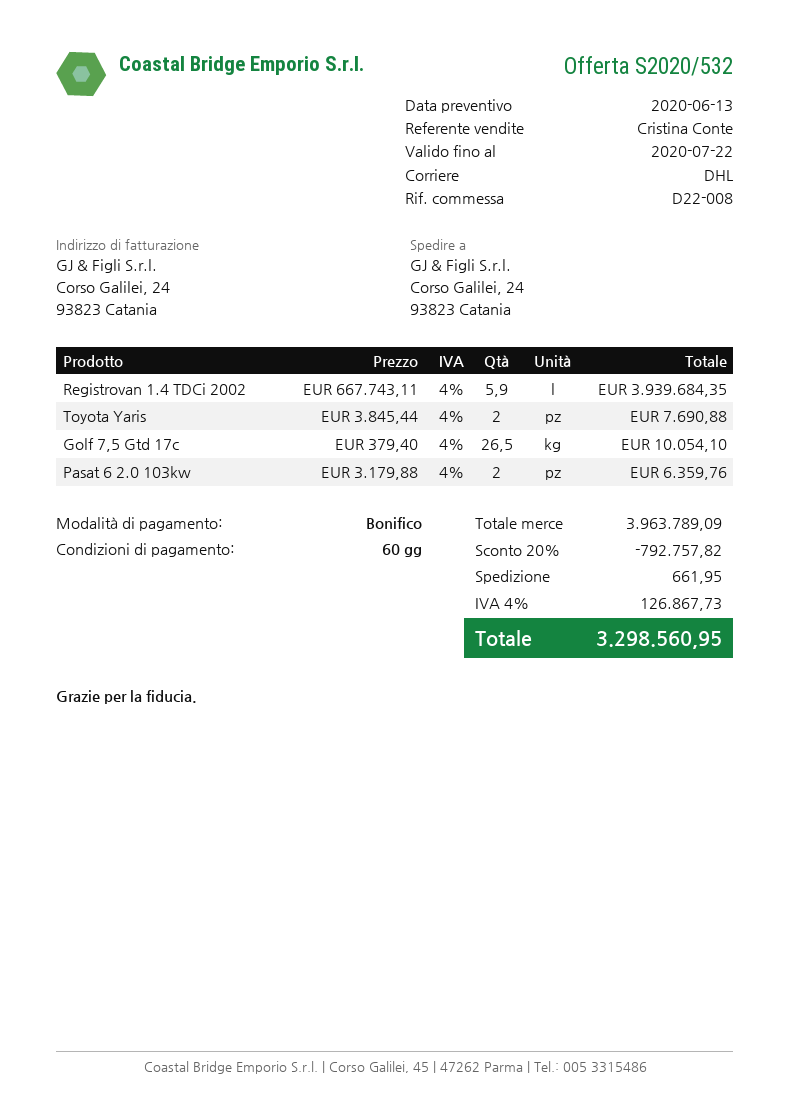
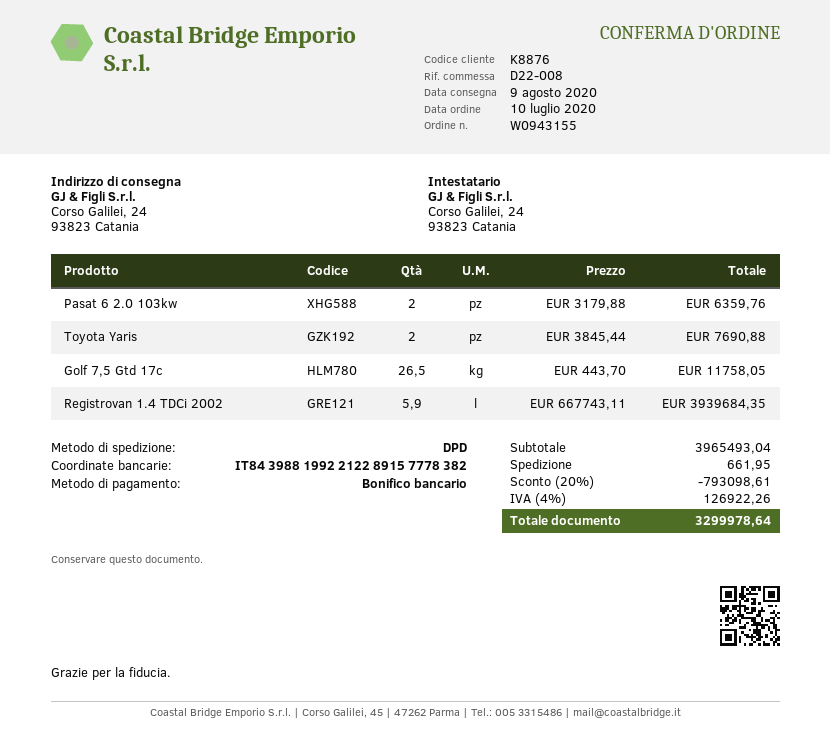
shipping method: DHL -> DPD
Golf 7,5 Gtd 17c: 26.5 x 379.40 = 10054.10 -> 26.5 x 443.70 = 11758.05
subtotal: 3963789.09 -> 3965493.04
discount: 20% = 792757.82 -> 20% = 793098.61
tax: 4% = 126867.73 -> 4% = 126922.26
total: 3298560.95 -> 3299978.64

